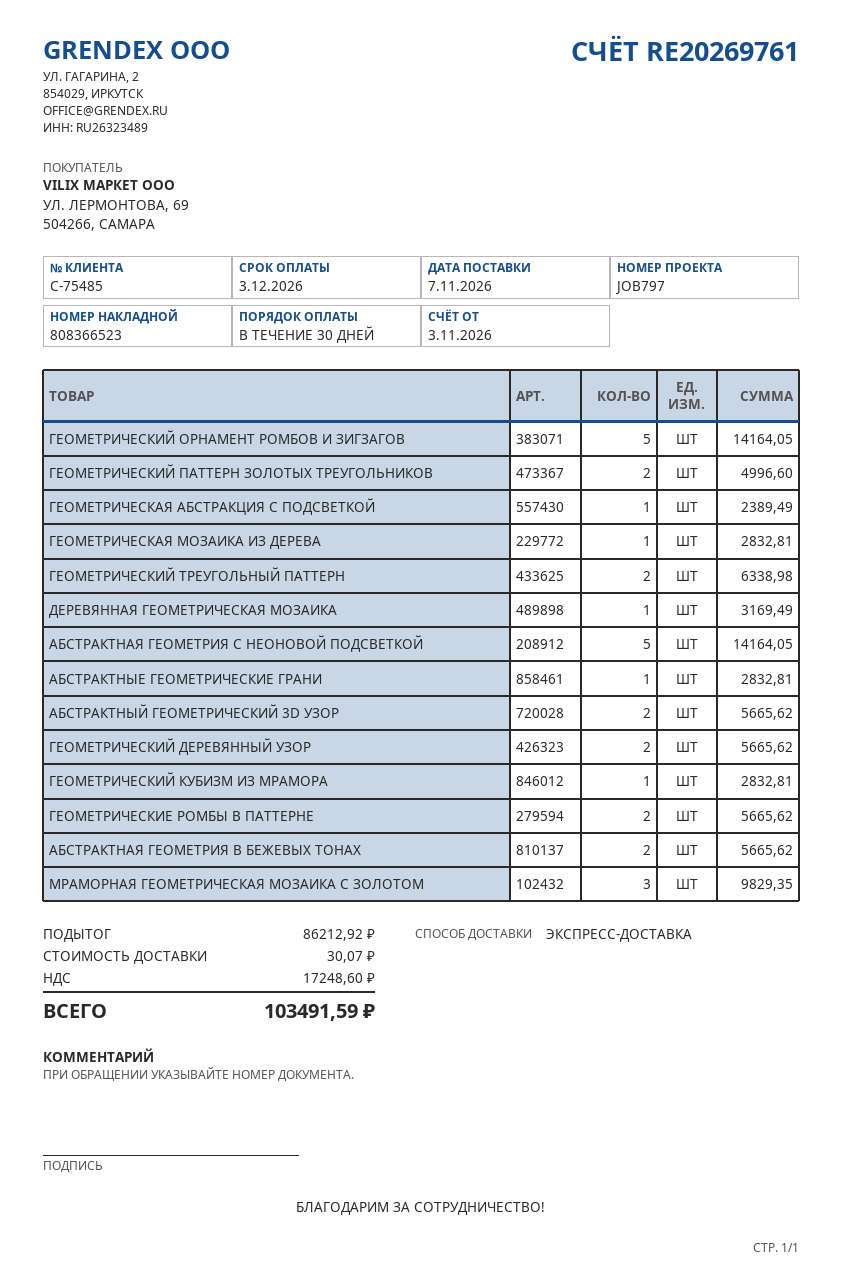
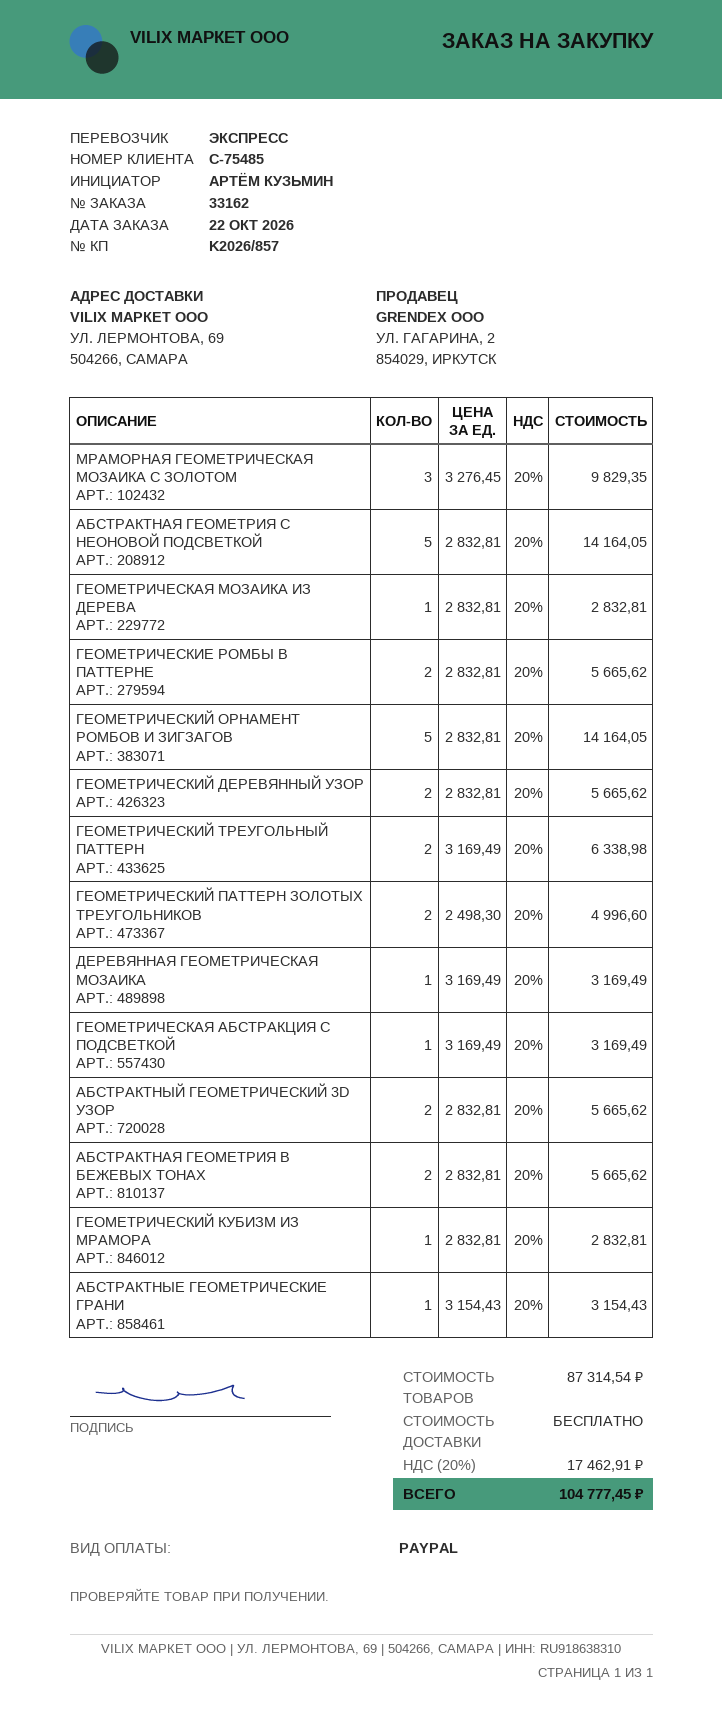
ГЕОМЕТРИЧЕСКАЯ АБСТРАКЦИЯ С ПОДСВЕТКОЙ: 1 for 2389.49 -> 1 for 3169.49
АБСТРАКТНЫЕ ГЕОМЕТРИЧЕСКИЕ ГРАНИ: 1 for 2832.81 -> 1 for 3154.43
subtotal: 86212.92 -> 87314.54
shipping: 30.07 -> 0.00
tax: 17248.60 -> 17462.91
total: 103491.59 -> 104777.45

